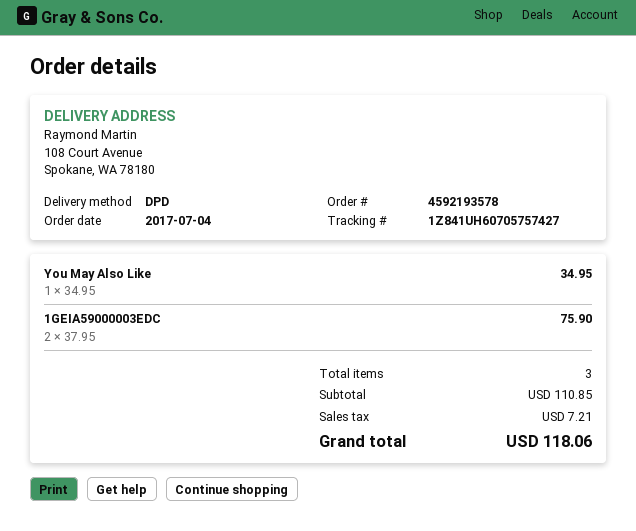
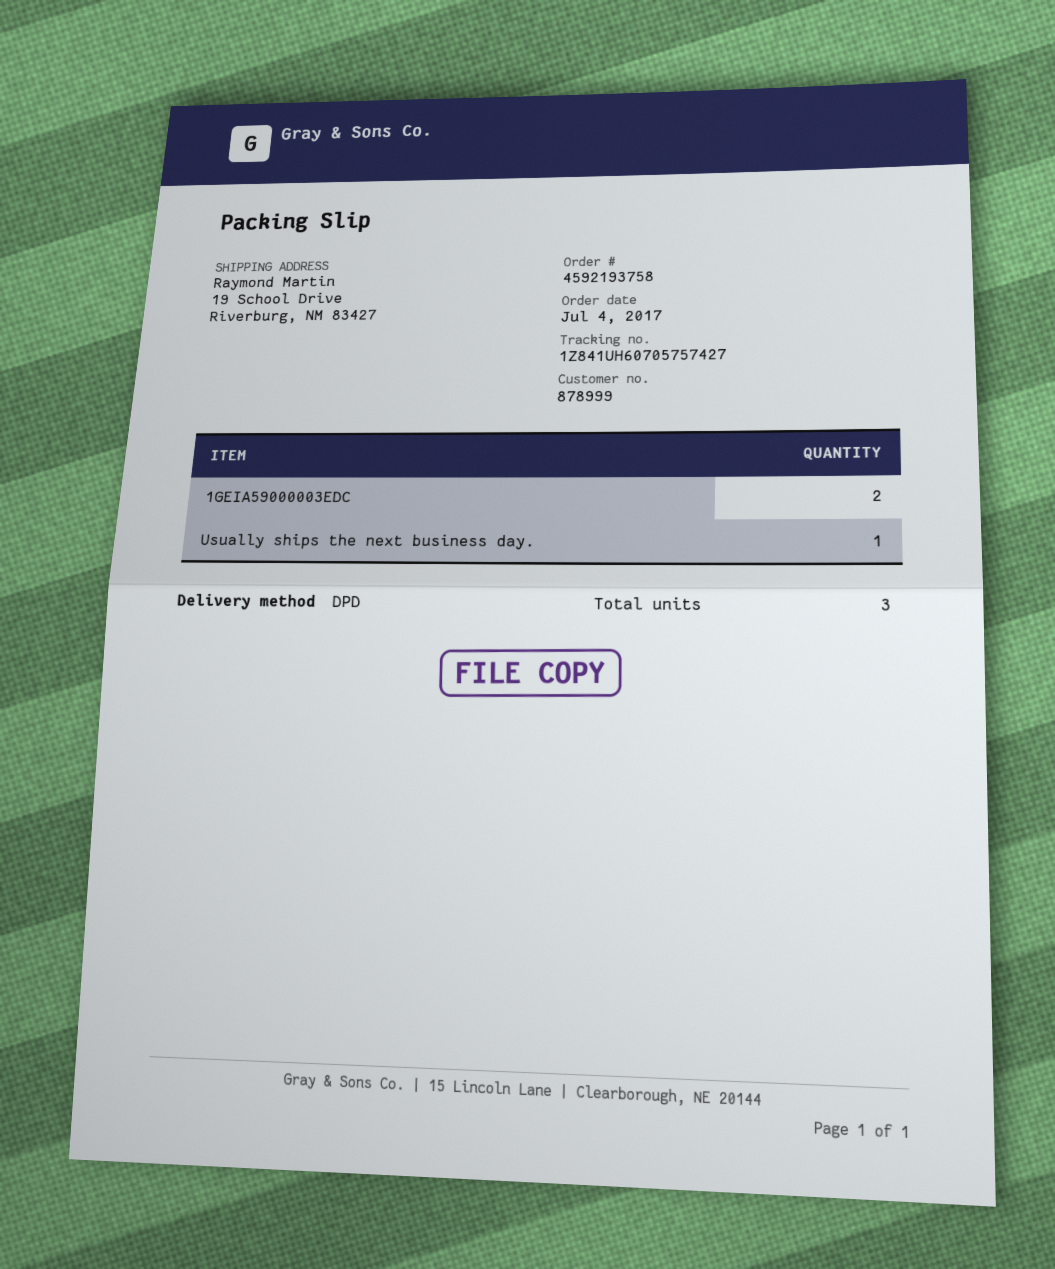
order number: 4592193578 -> 4592193758
ship to: 108 Court Avenue, Spokane, WA 78180 -> 19 School Drive, Riverburg, NM 83427
You May Also Like: 1 -> none
Usually ships the next business day.: none -> 1

